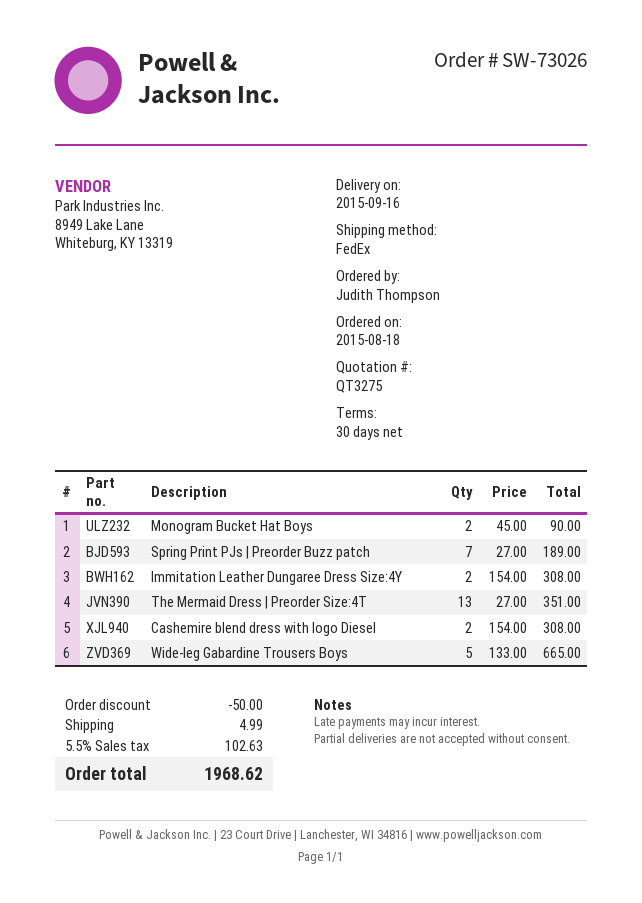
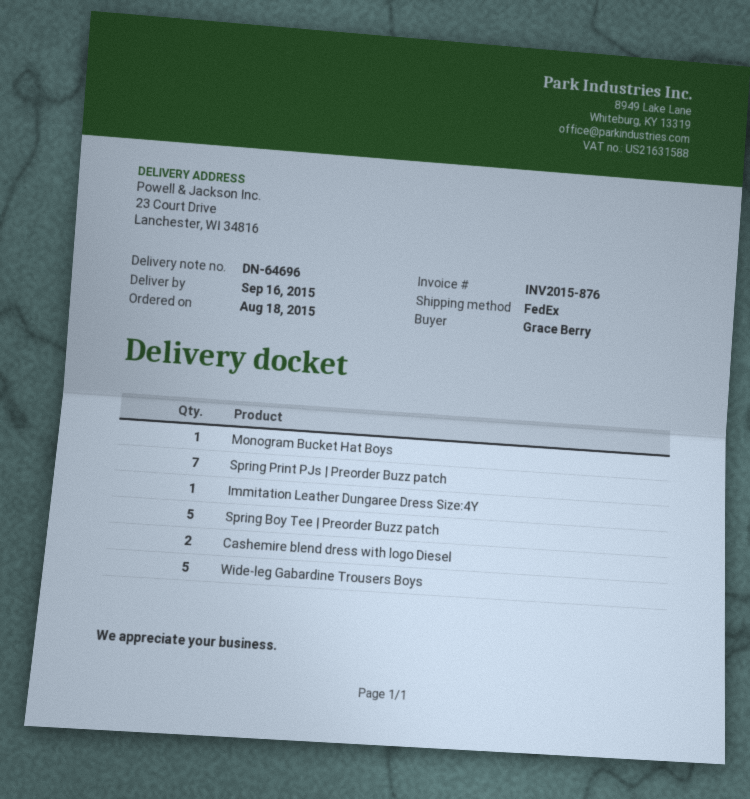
ordered by: Judith Thompson -> Grace Berry
Monogram Bucket Hat Boys: 2 -> 1
Immitation Leather Dungaree Dress Size:4Y: 2 -> 1
The Mermaid Dress | Preorder Size:4T: 13 -> none
Spring Boy Tee | Preorder Buzz patch: none -> 5

